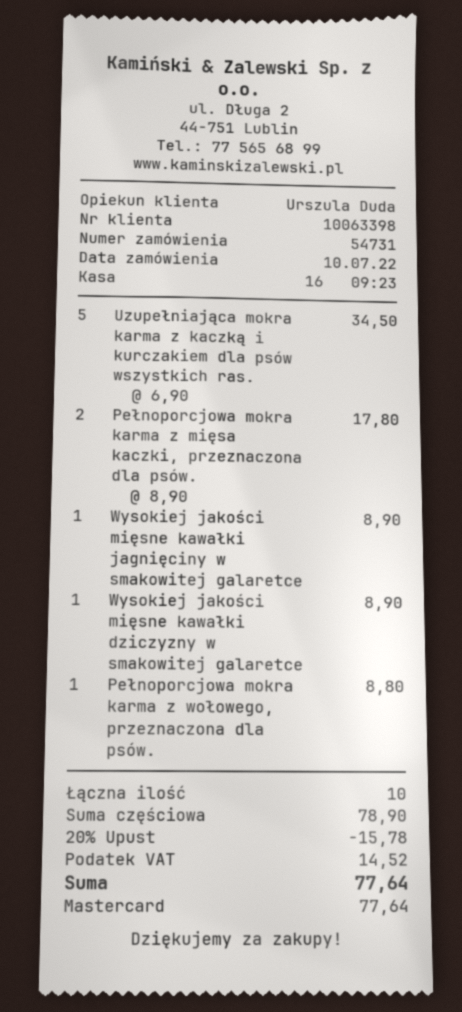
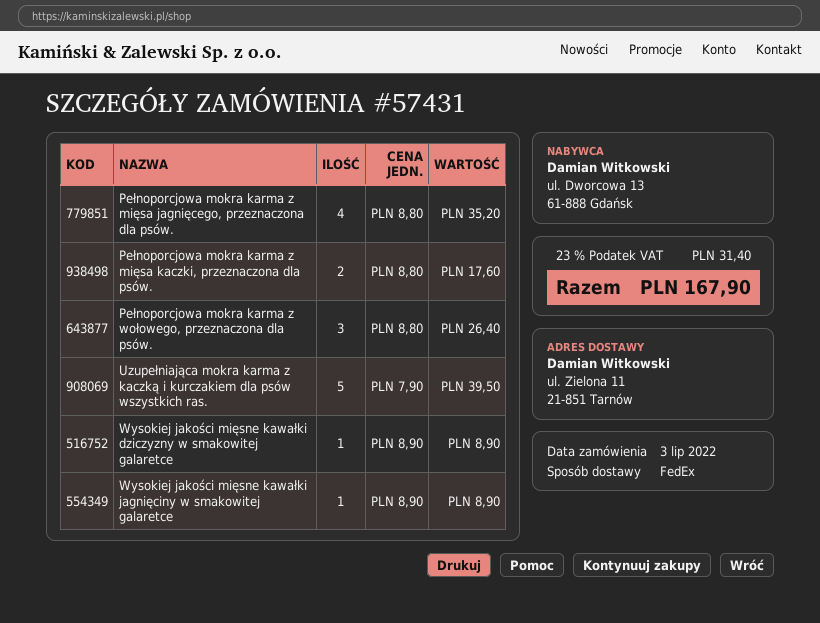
order number: 54731 -> 57431
order date: 2022-07-10 -> 2022-07-03
Uzupełniająca mokra karma z kaczką i kurczakiem dla psów wszystkich ras.: 5 x 6.90 = 34.50 -> 5 x 7.90 = 39.50
Pełnoporcjowa mokra karma z mięsa kaczki, przeznaczona dla psów.: 2 x 8.90 = 17.80 -> 2 x 8.80 = 17.60
Pełnoporcjowa mokra karma z wołowego, przeznaczona dla psów.: 1 x 8.80 = 8.80 -> 3 x 8.80 = 26.40
Pełnoporcjowa mokra karma z mięsa jagnięcego, przeznaczona dla psów.: none -> 4 x 8.80 = 35.20
discount: 20% = 15.78 -> none
tax: 14.52 -> 31.40
total: 77.64 -> 167.90

